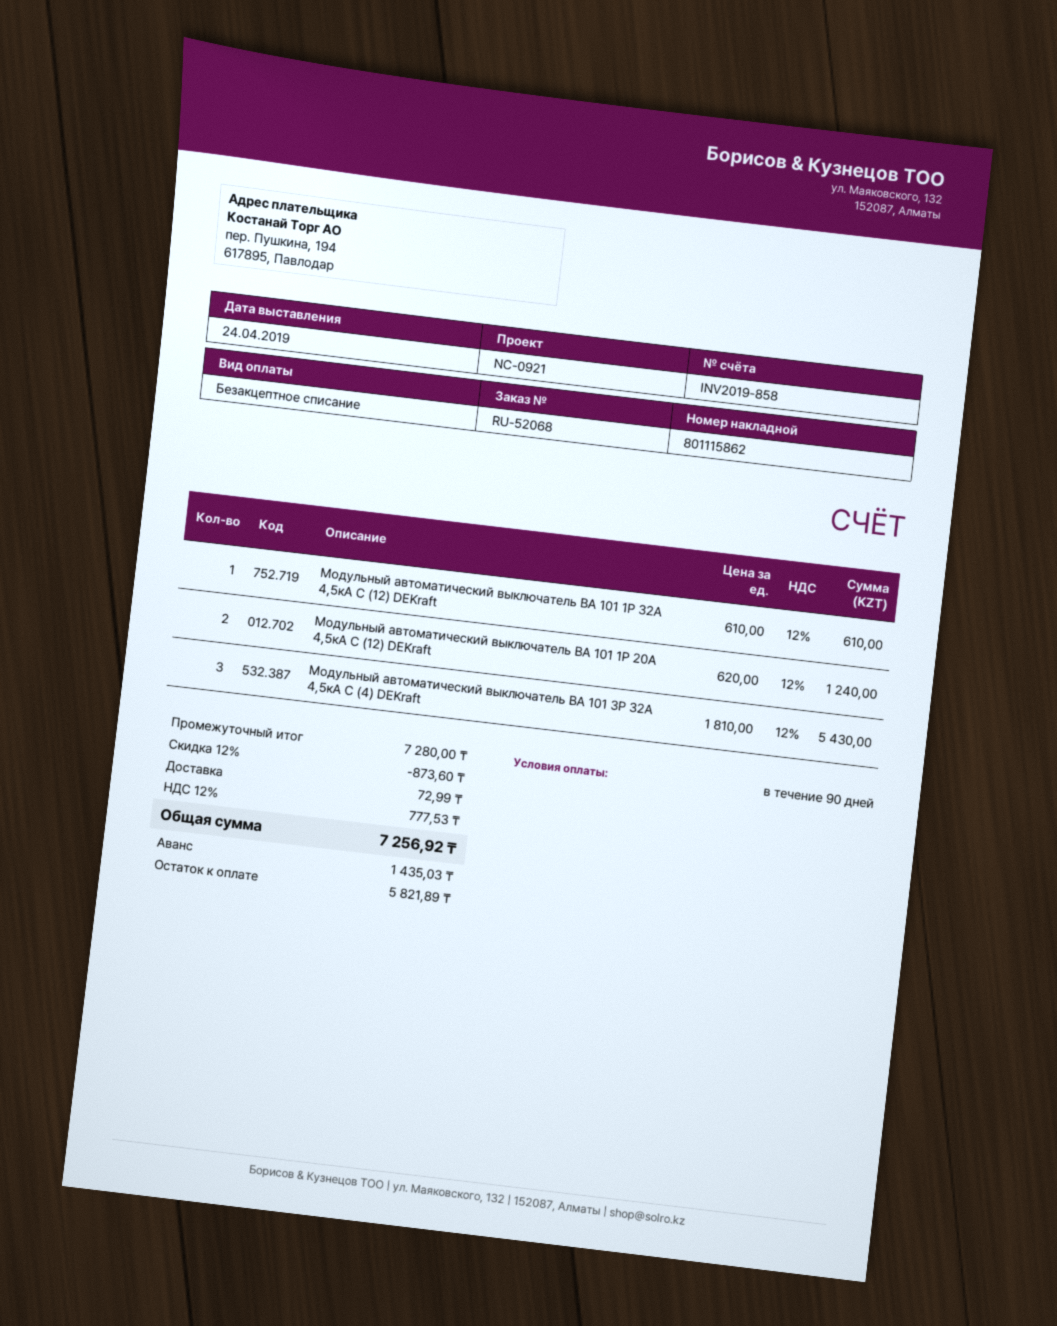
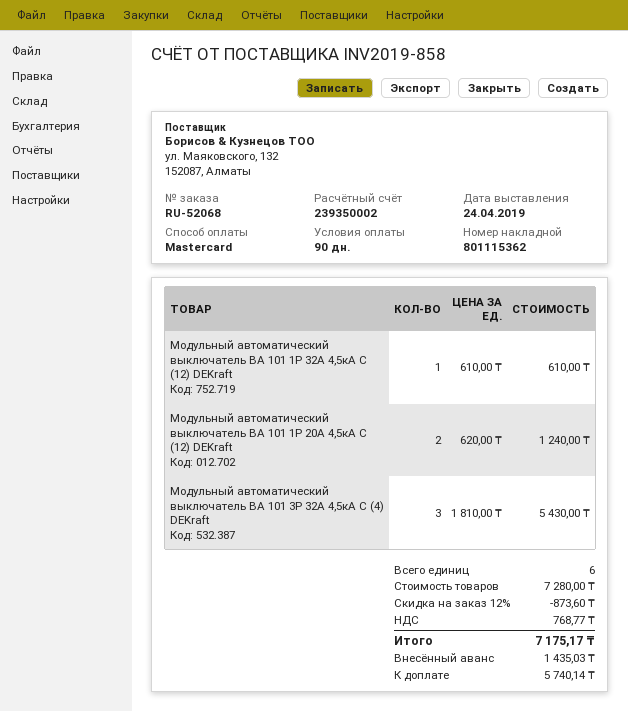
delivery note number: 801115862 -> 801115362
payment method: direct debit -> Mastercard
shipping: 72.99 -> none
tax: 777.53 -> 768.77
total: 7256.92 -> 7175.17
balance: 5821.89 -> 5740.14

